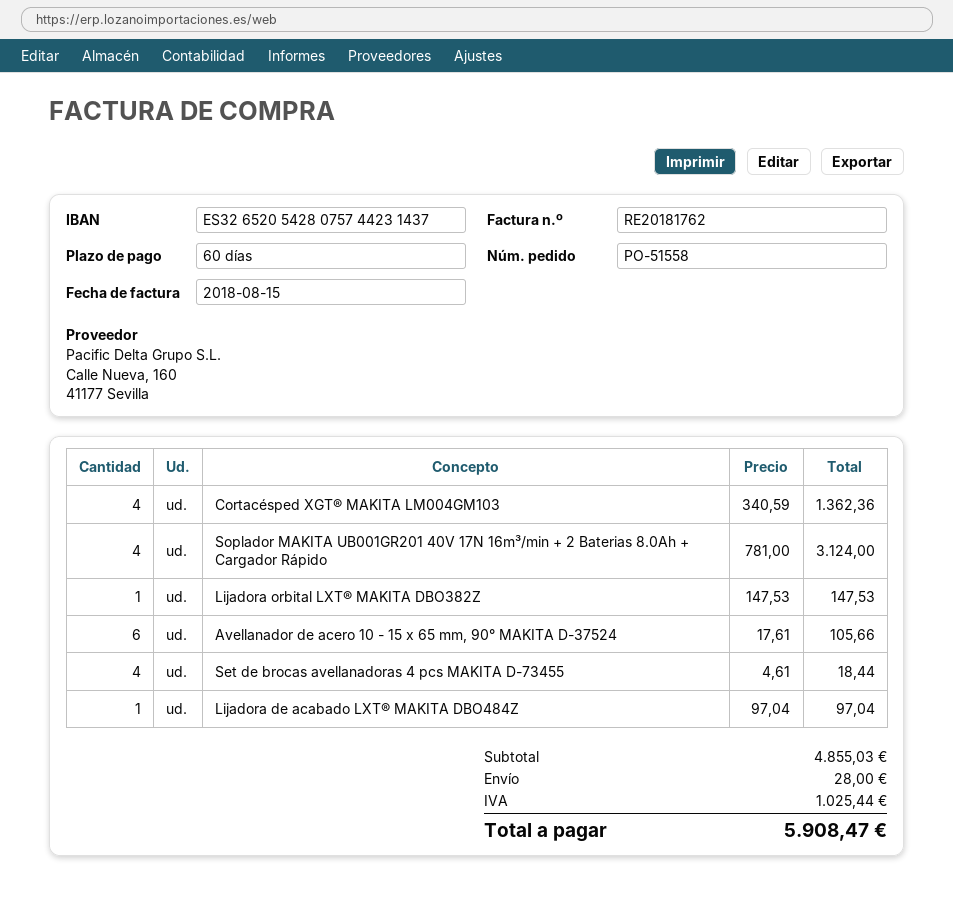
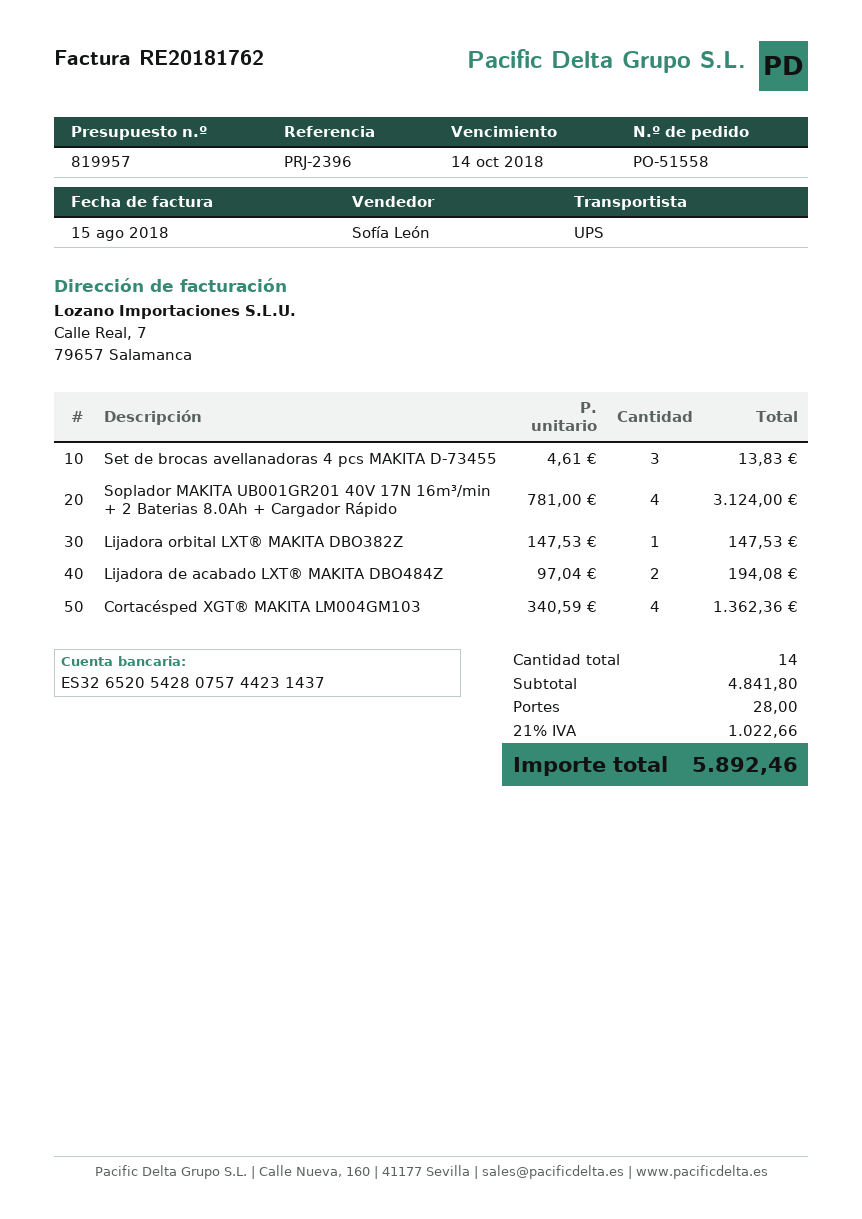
Avellanador de acero 10 - 15 x 65 mm, 90° MAKITA D-37524: 6 x 17.61 = 105.66 -> none
Set de brocas avellanadoras 4 pcs MAKITA D-73455: 4 x 4.61 = 18.44 -> 3 x 4.61 = 13.83
Lijadora de acabado LXT® MAKITA DBO484Z: 1 x 97.04 = 97.04 -> 2 x 97.04 = 194.08
subtotal: 4855.03 -> 4841.80
tax: 1025.44 -> 1022.66
total: 5908.47 -> 5892.46

